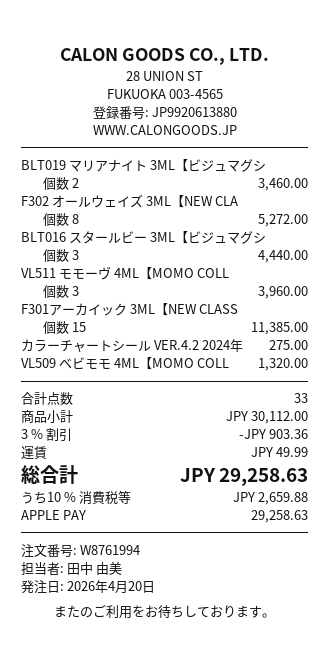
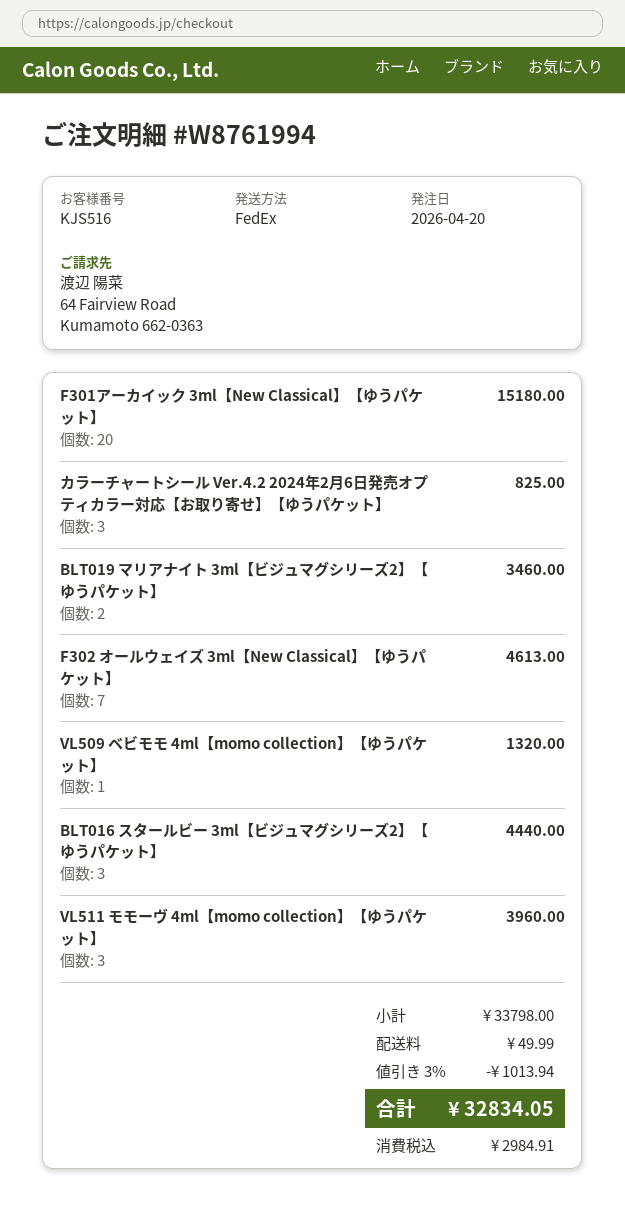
F302 オールウェイズ 3ML【NEW CLA: 8 for 5272.00 -> 7 for 4613.00
F301アーカイック 3ML【NEW CLASS: 15 for 11385.00 -> 20 for 15180.00
カラーチャートシール VER.4.2 2024年: 1 for 275.00 -> 3 for 825.00
subtotal: 30112.00 -> 33798.00
discount: 3% = 903.36 -> 3% = 1013.94
tax: 2659.88 -> 2984.91
total: 29258.63 -> 32834.05

